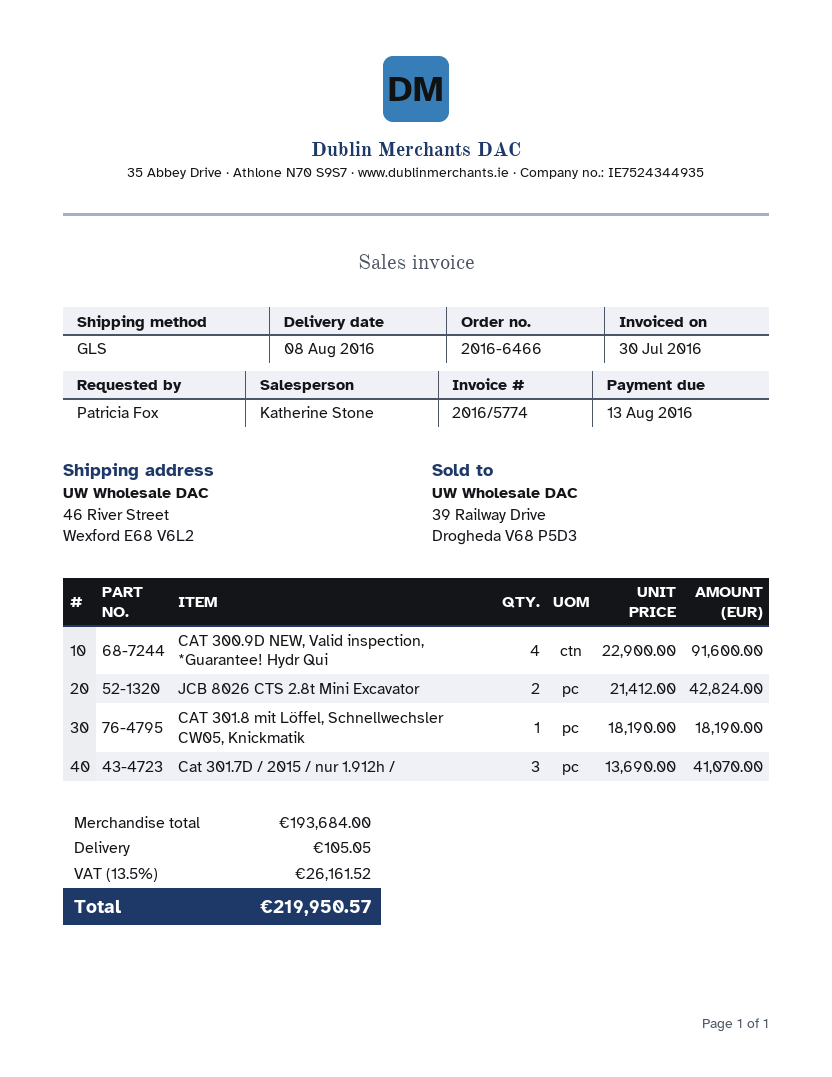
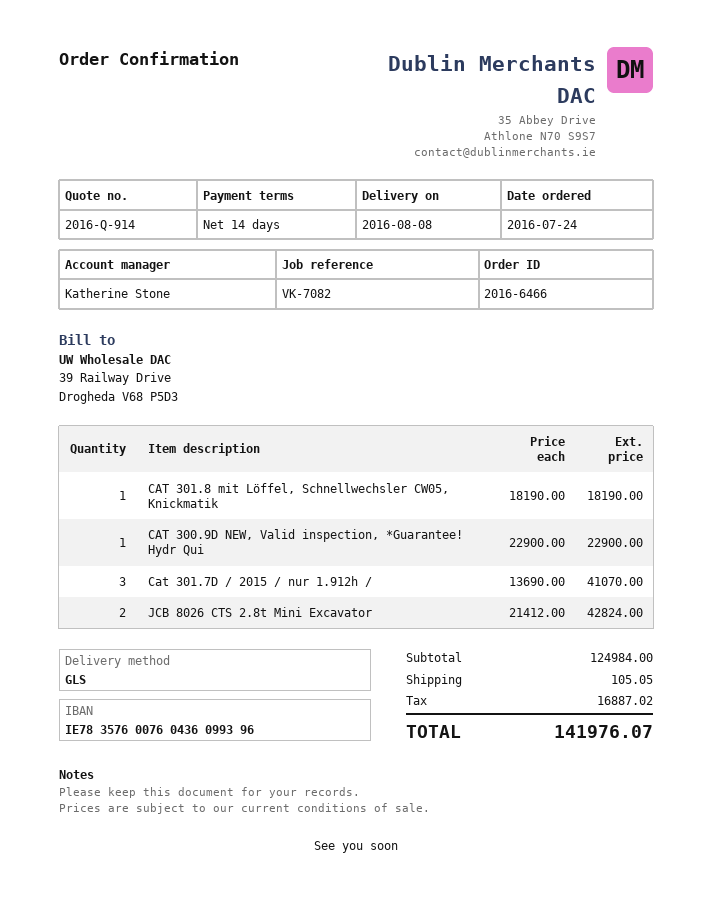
CAT 300.9D NEW, Valid inspection, *Guarantee! Hydr Qui: 4 x 22900.00 = 91600.00 -> 1 x 22900.00 = 22900.00
subtotal: 193684.00 -> 124984.00
tax: 26161.52 -> 16887.02
total: 219950.57 -> 141976.07

